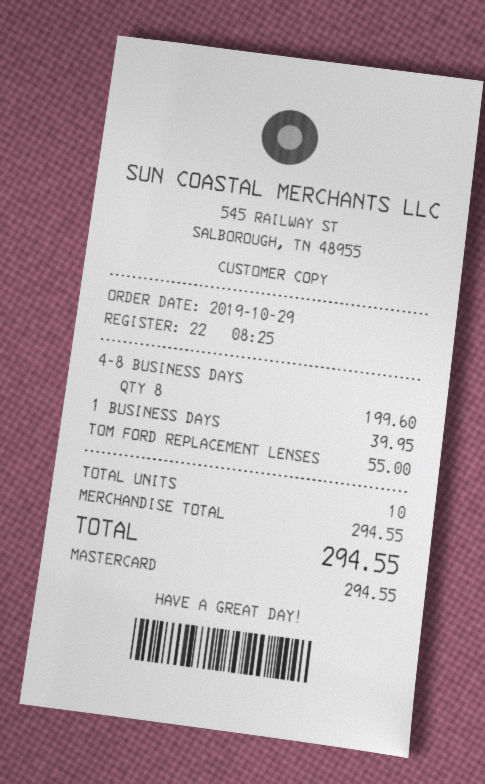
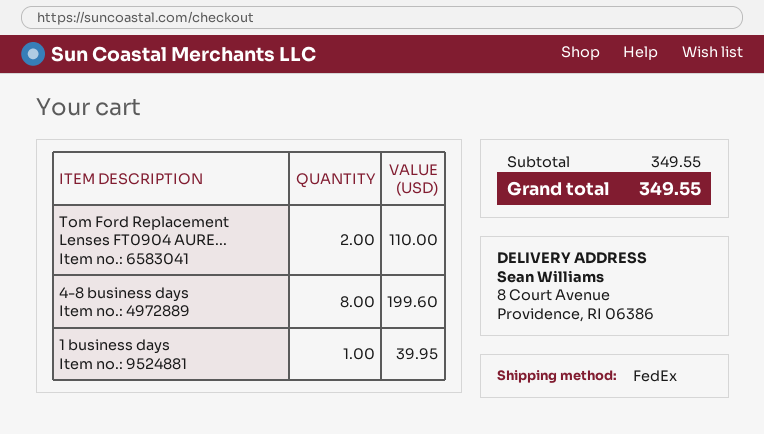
TOM FORD REPLACEMENT LENSES: 1 for 55.00 -> 2 for 110.00
subtotal: 294.55 -> 349.55
total: 294.55 -> 349.55

